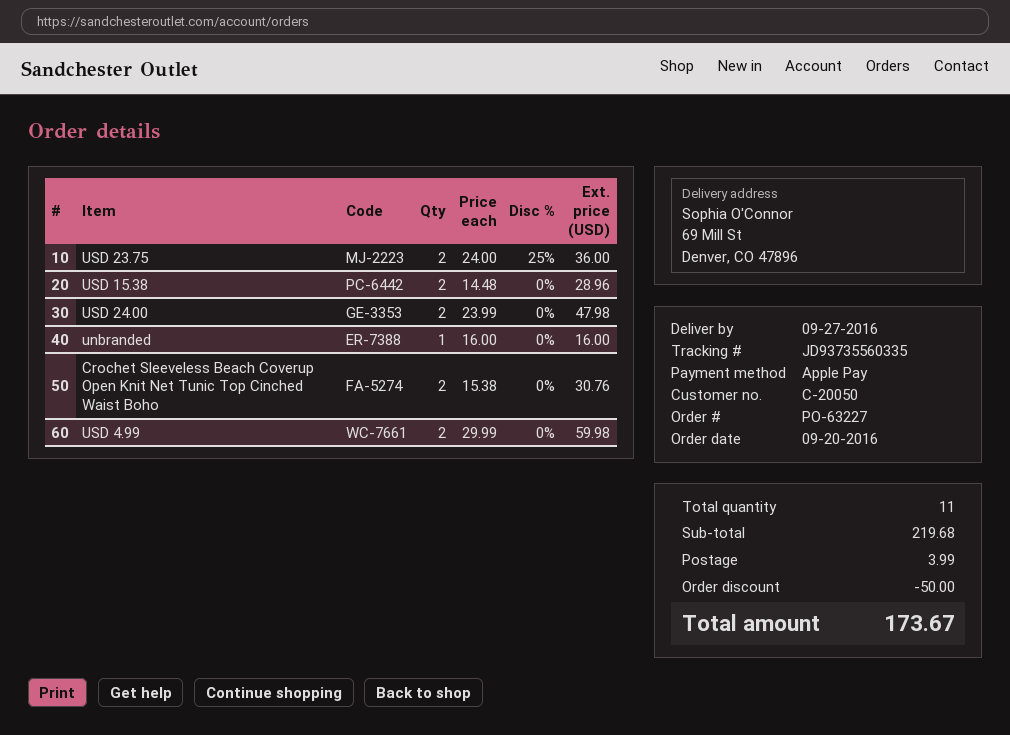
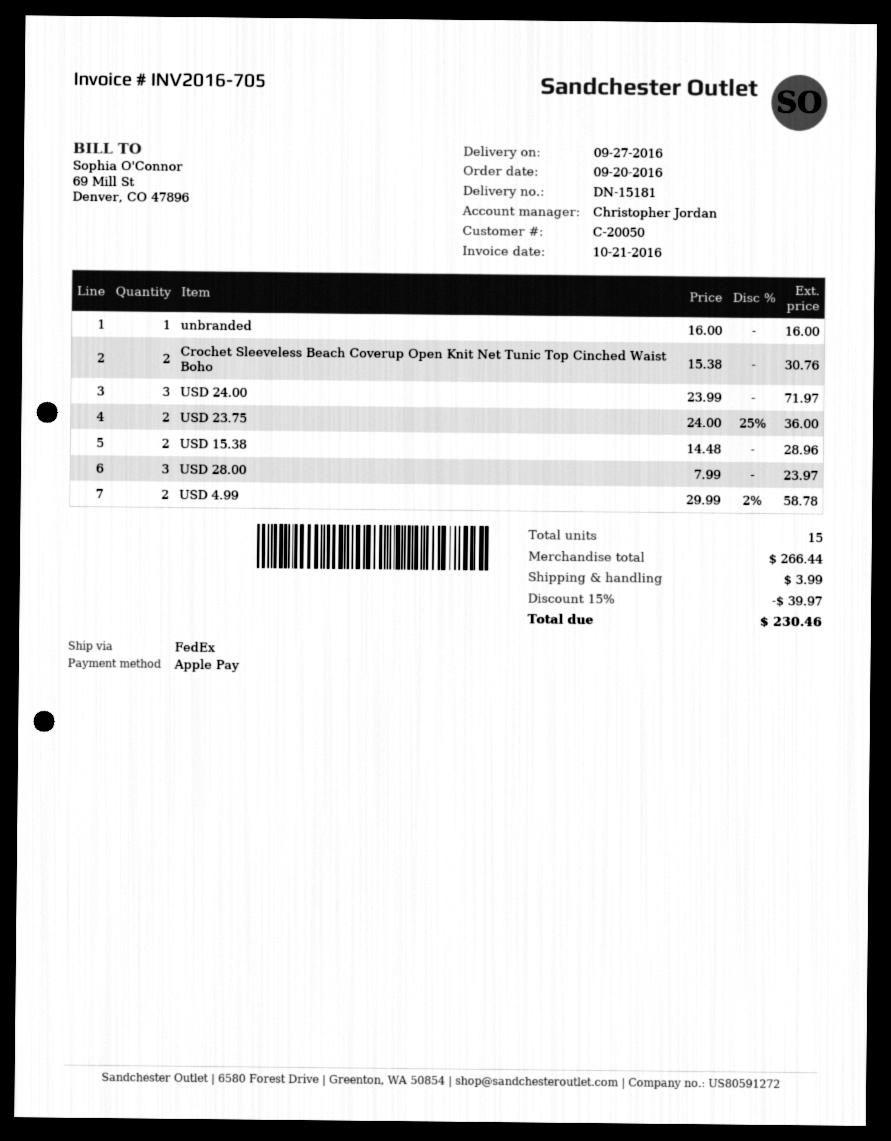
USD 24.00: 2 x 23.99 = 47.98 -> 3 x 23.99 = 71.97
USD 4.99: 2 x 29.99 = 59.98 -> 2 x 29.99 - 2% = 58.78
USD 28.00: none -> 3 x 7.99 = 23.97
total quantity: 11 -> 15
subtotal: 219.68 -> 266.44
discount: 50.00 -> 39.97
total: 173.67 -> 230.46

